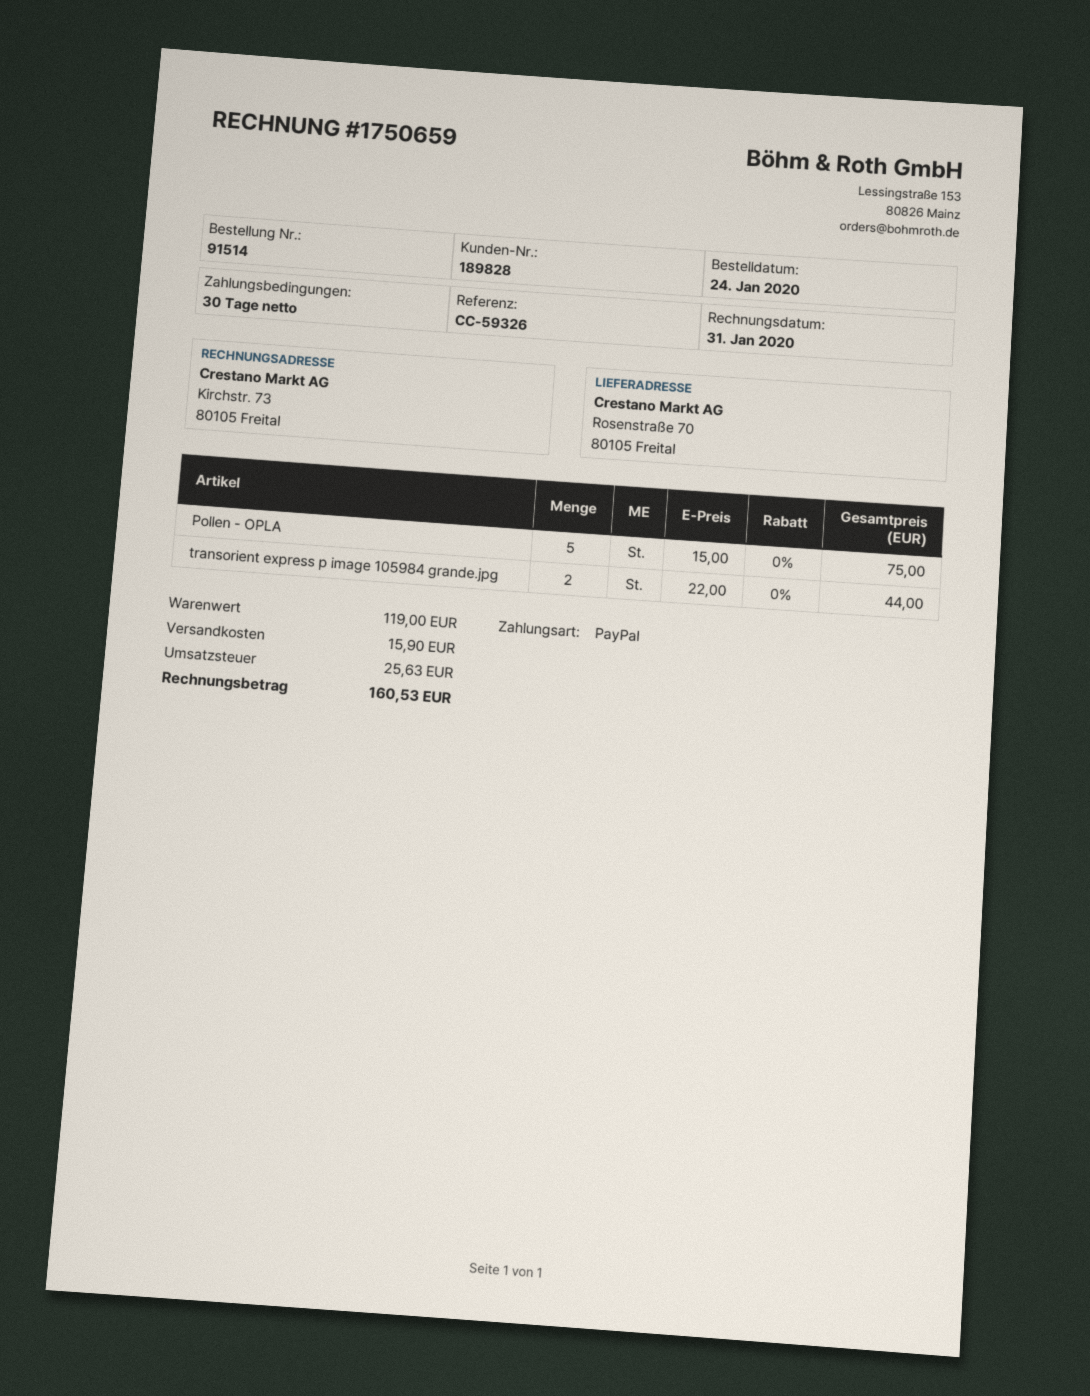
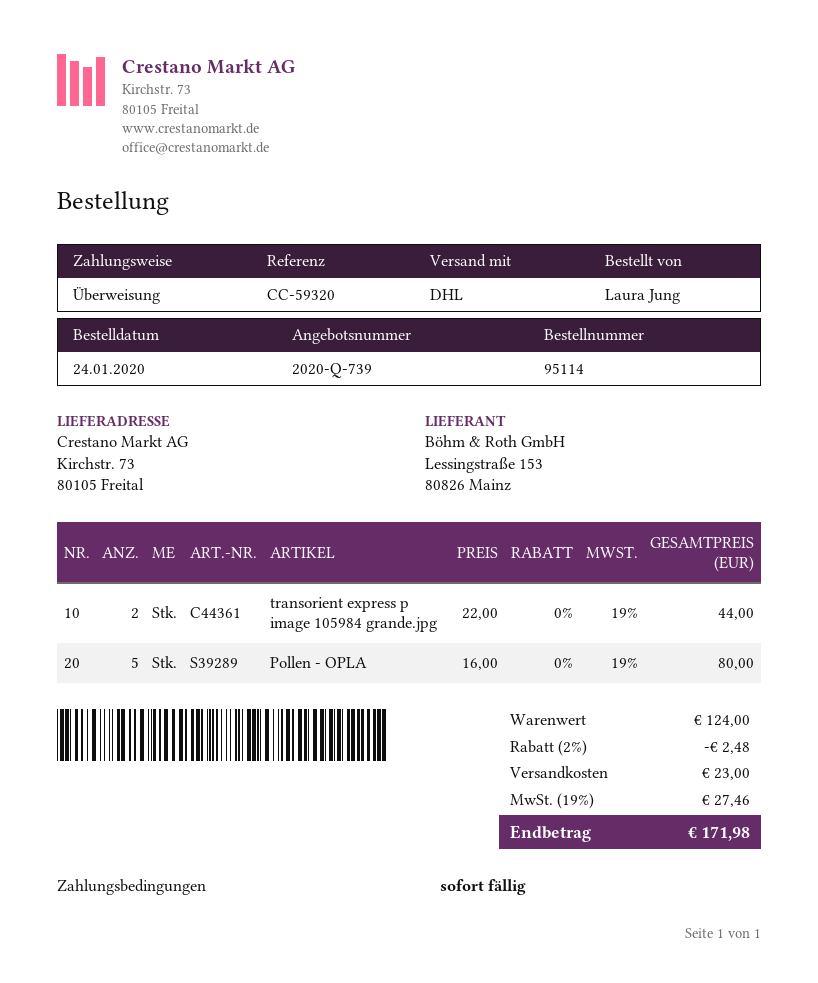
order number: 91514 -> 95114
payment terms: 30 days -> on receipt
reference: CC-59326 -> CC-59320
payment method: PayPal -> bank transfer
ship to: Rosenstraße 70, 80105 Freital -> Kirchstr. 73, 80105 Freital
Pollen - OPLA: 5 x 15.00 = 75.00 -> 5 x 16.00 = 80.00
subtotal: 119.00 -> 124.00
discount: none -> 2% = 2.48
shipping: 15.90 -> 23.00
tax: 25.63 -> 27.46
total: 160.53 -> 171.98

